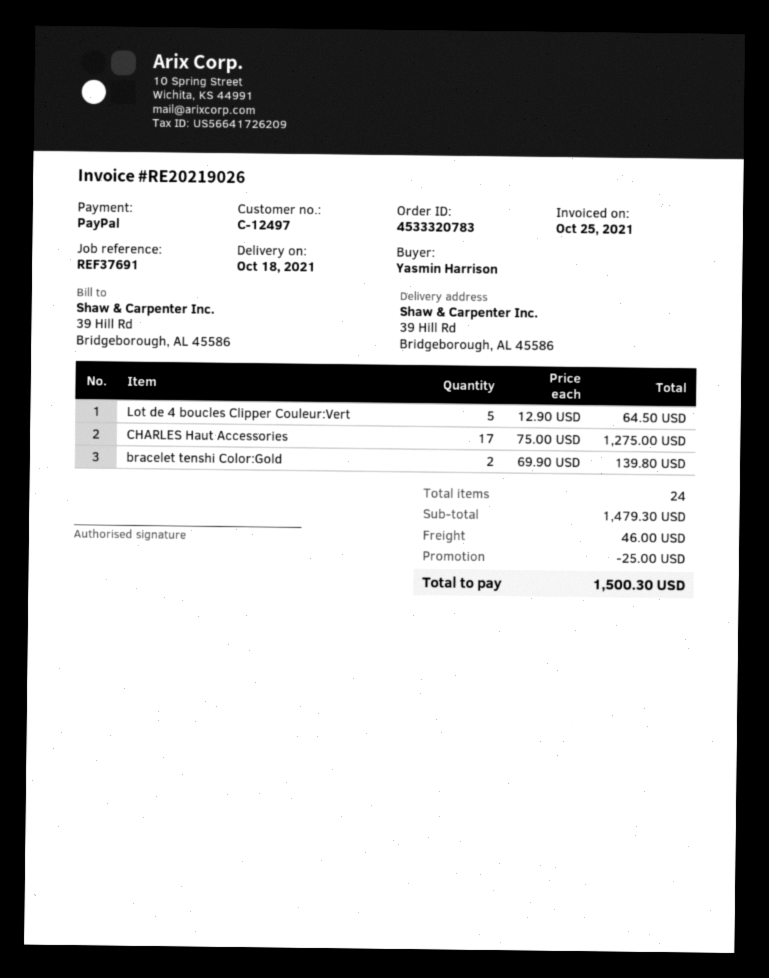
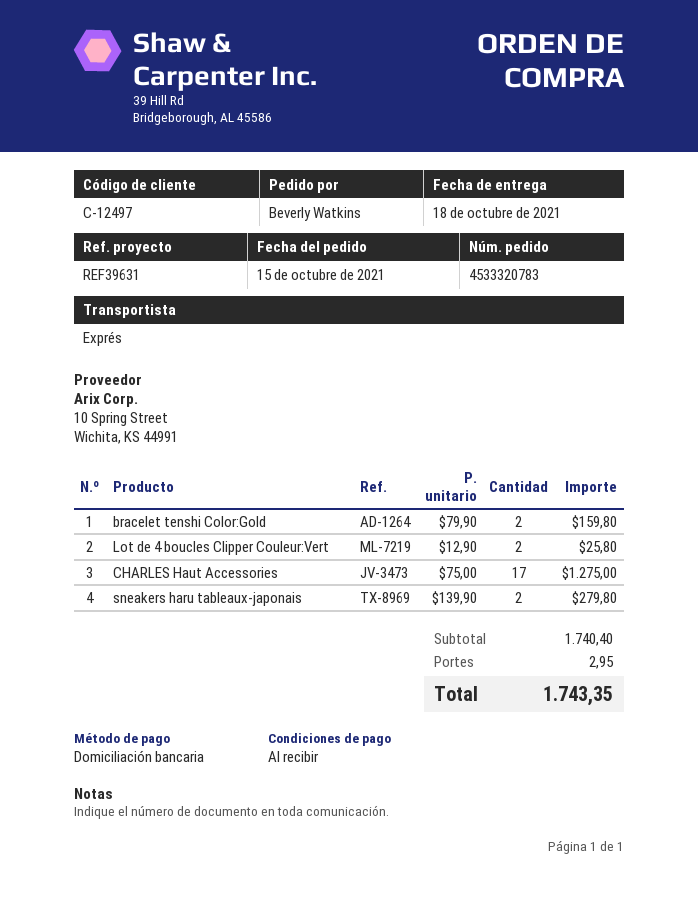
reference: REF37691 -> REF39631
ordered by: Yasmin Harrison -> Beverly Watkins
payment method: PayPal -> direct debit
Lot de 4 boucles Clipper Couleur:Vert: 5 x 12.90 = 64.50 -> 2 x 12.90 = 25.80
bracelet tenshi Color:Gold: 2 x 69.90 = 139.80 -> 2 x 79.90 = 159.80
sneakers haru tableaux-japonais: none -> 2 x 139.90 = 279.80
subtotal: 1479.30 -> 1740.40
discount: 25.00 -> none
shipping: 46.00 -> 2.95
total: 1500.30 -> 1743.35

